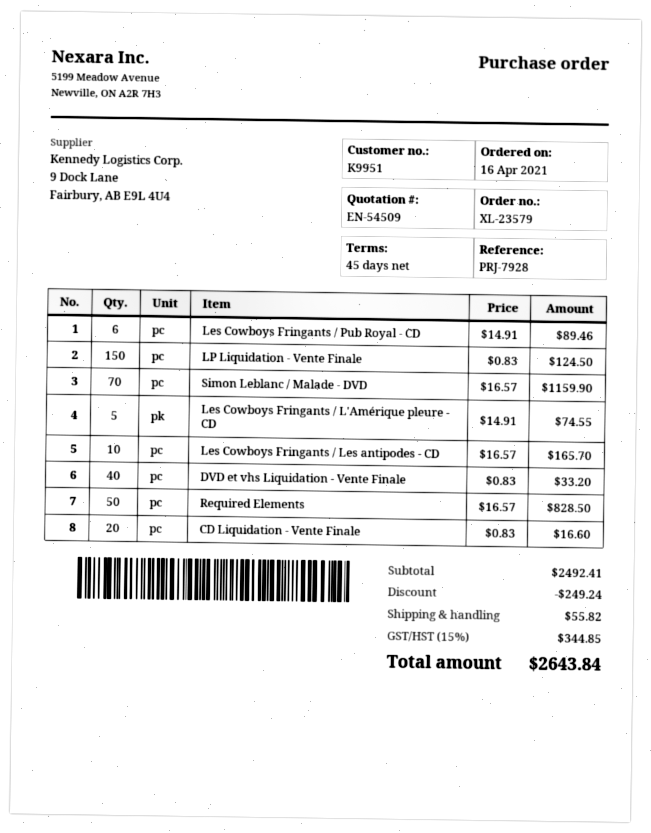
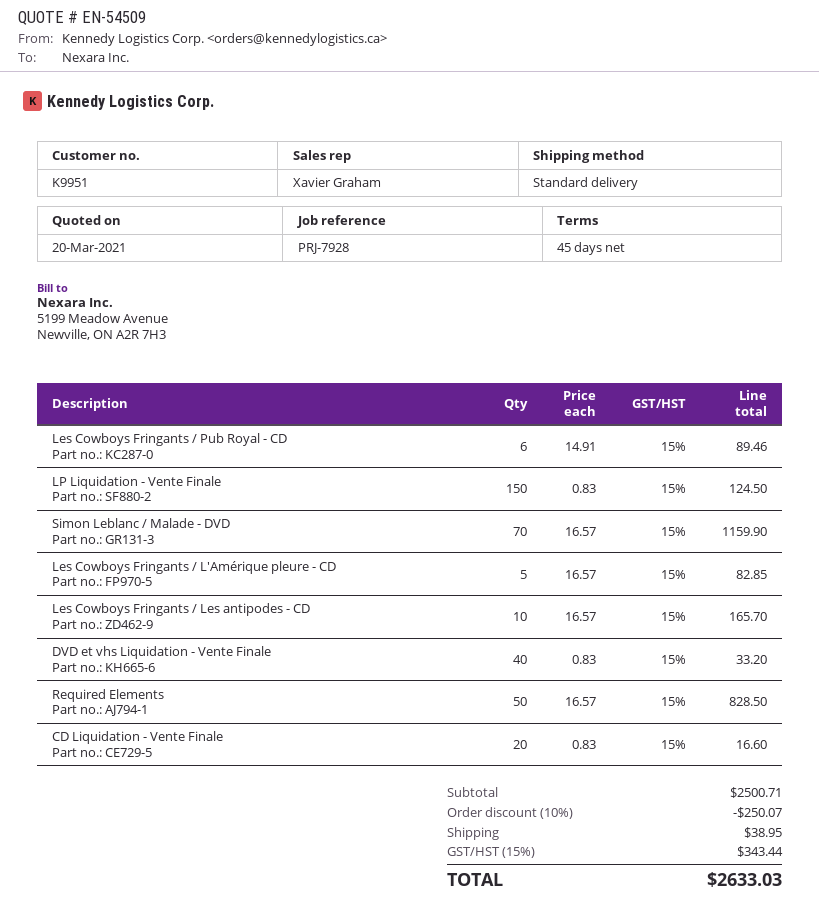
Les Cowboys Fringants / L'Amérique pleure - CD: 5 x 14.91 = 74.55 -> 5 x 16.57 = 82.85
subtotal: 2492.41 -> 2500.71
discount: 249.24 -> 250.07
shipping: 55.82 -> 38.95
tax: 15% = 344.85 -> 15% = 343.44
total: 2643.84 -> 2633.03

